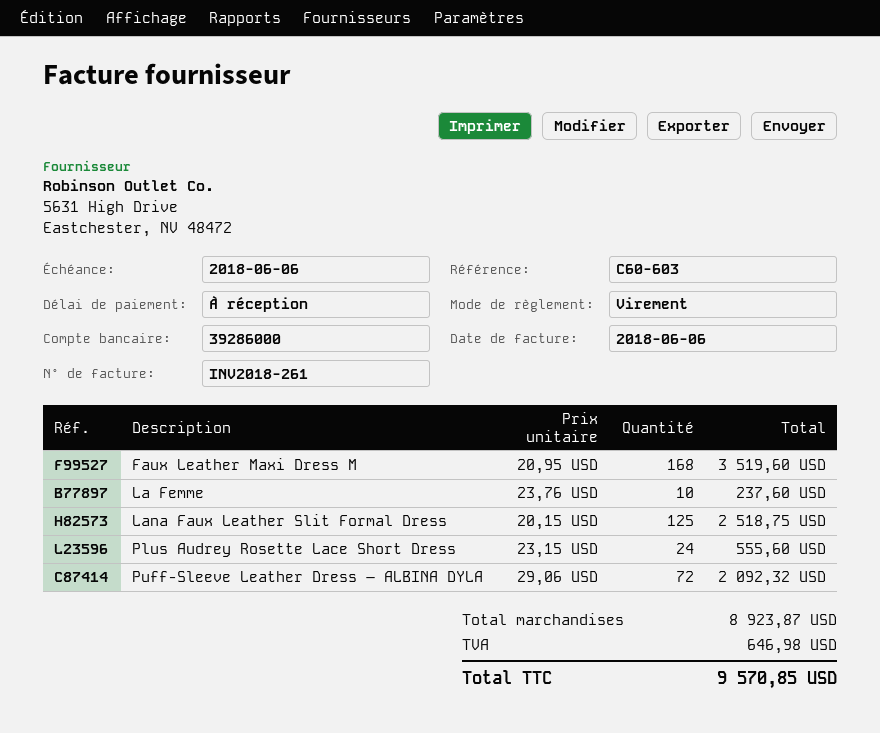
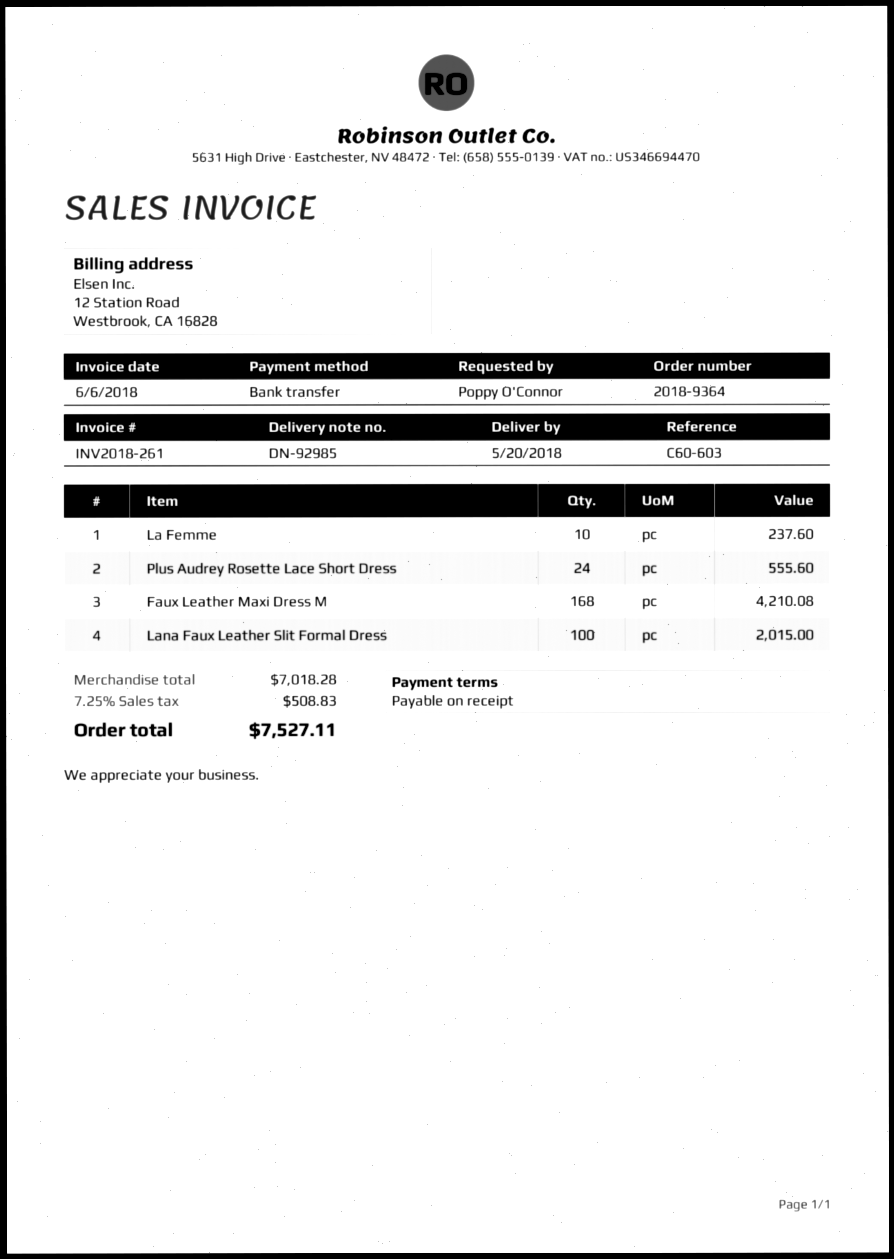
Faux Leather Maxi Dress M: 168 for 3519.60 -> 168 for 4210.08
Lana Faux Leather Slit Formal Dress: 125 for 2518.75 -> 100 for 2015.00
Puff-Sleeve Leather Dress – ALBINA DYLA: 72 for 2092.32 -> none
subtotal: 8923.87 -> 7018.28
tax: 646.98 -> 508.83
total: 9570.85 -> 7527.11

